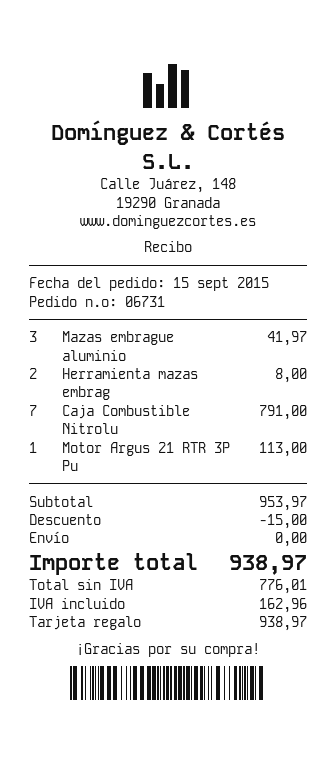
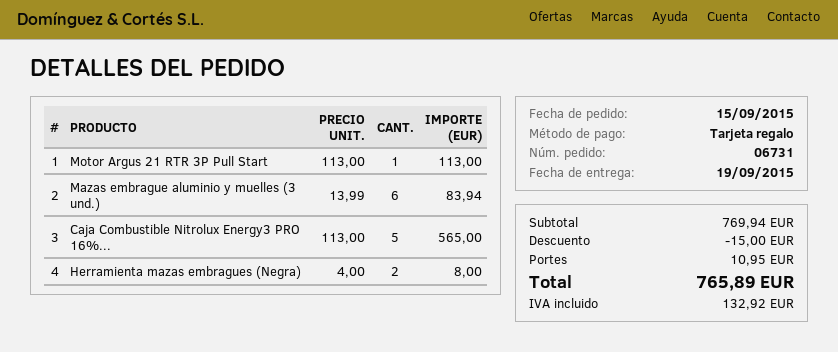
Mazas embrague aluminio: 3 for 41.97 -> 6 for 83.94
Caja Combustible Nitrolu: 7 for 791.00 -> 5 for 565.00
subtotal: 953.97 -> 769.94
shipping: 0.00 -> 10.95
tax: 162.96 -> 132.92
total: 938.97 -> 765.89

